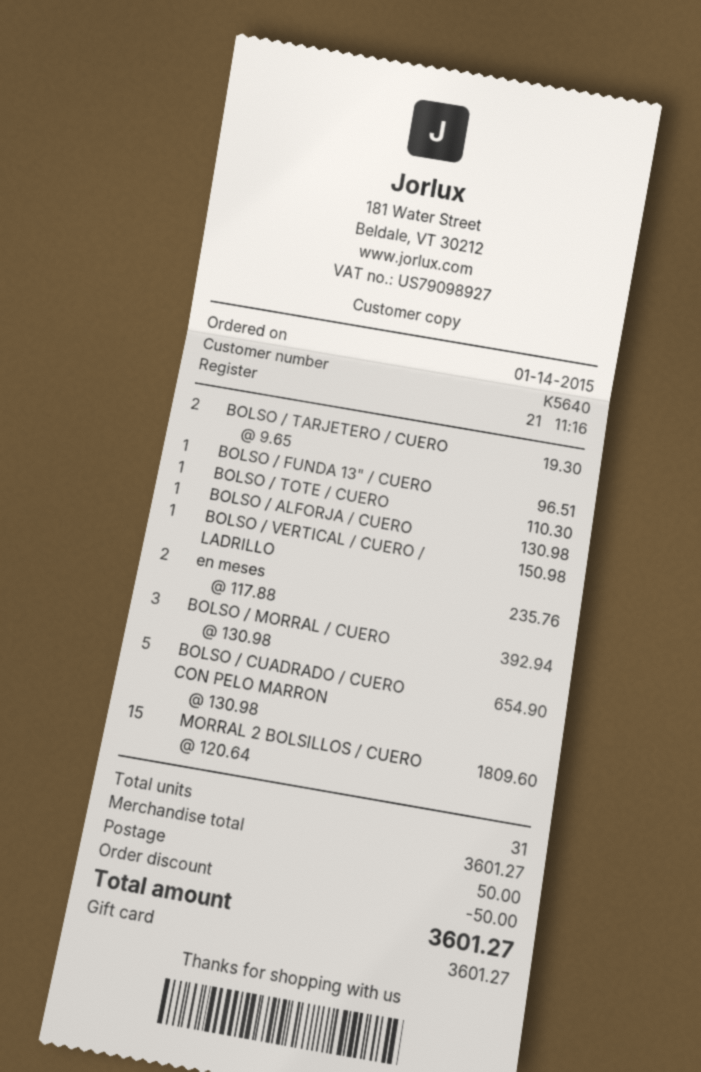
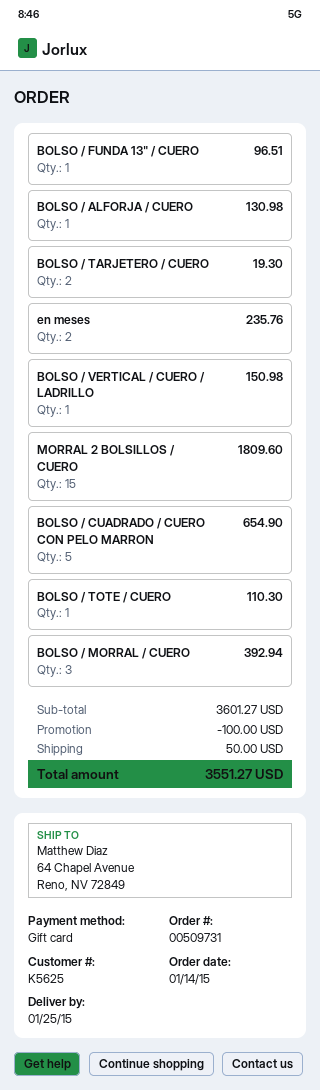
customer number: K5640 -> K5625
discount: 50.00 -> 100.00
total: 3601.27 -> 3551.27

